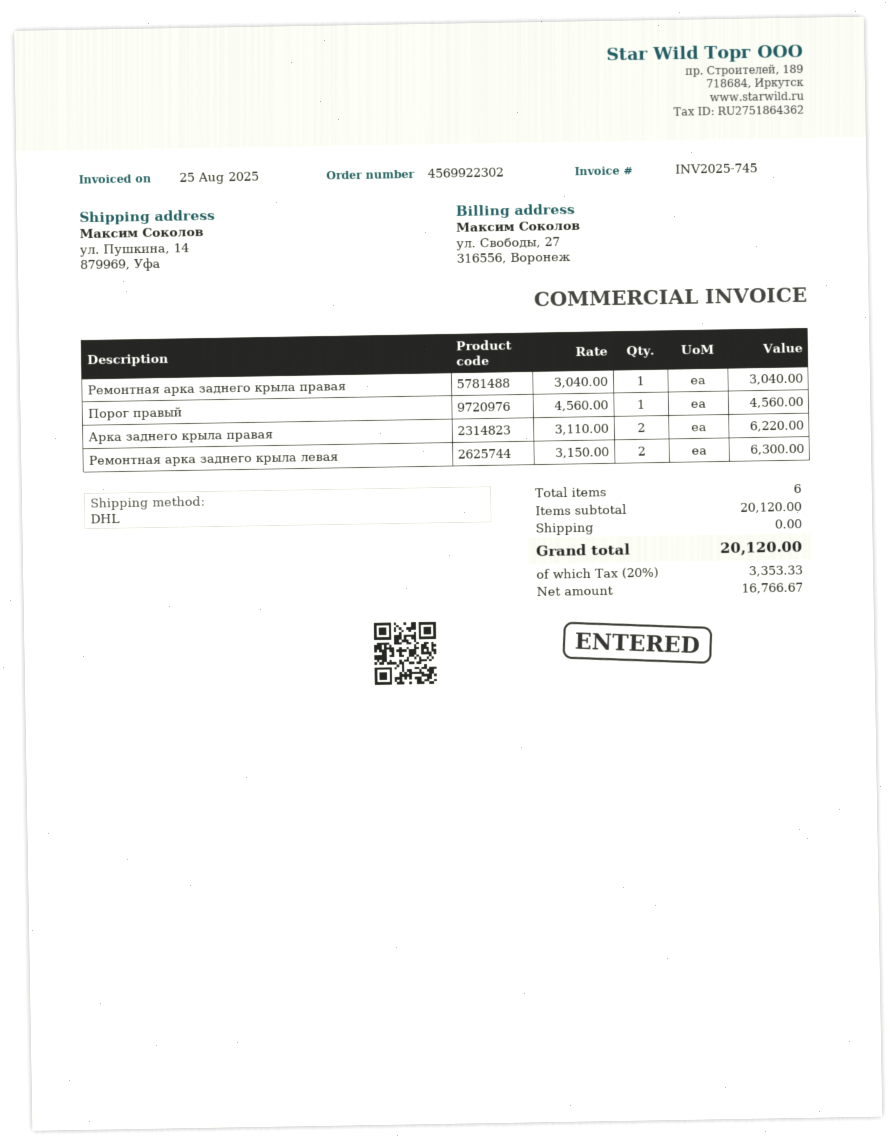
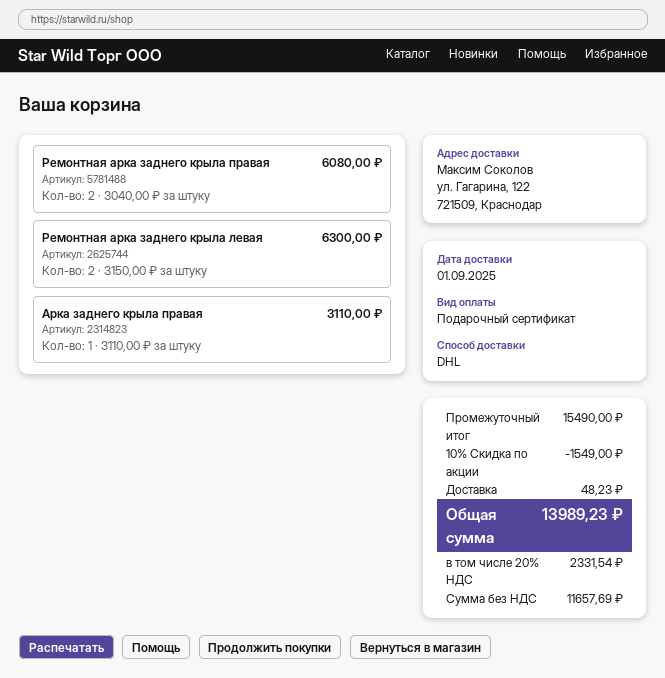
ship to: ул. Пушкина, 14, 879969, Уфа -> ул. Гагарина, 122, 721509, Краснодар
Ремонтная арка заднего крыла правая: 1 x 3040.00 = 3040.00 -> 2 x 3040.00 = 6080.00
Порог правый: 1 x 4560.00 = 4560.00 -> none
Арка заднего крыла правая: 2 x 3110.00 = 6220.00 -> 1 x 3110.00 = 3110.00
subtotal: 20120.00 -> 15490.00
discount: none -> 10% = 1549.00
shipping: 0.00 -> 48.23
net: 16766.67 -> 11657.69
tax: 20% = 3353.33 -> 20% = 2331.54
total: 20120.00 -> 13989.23

